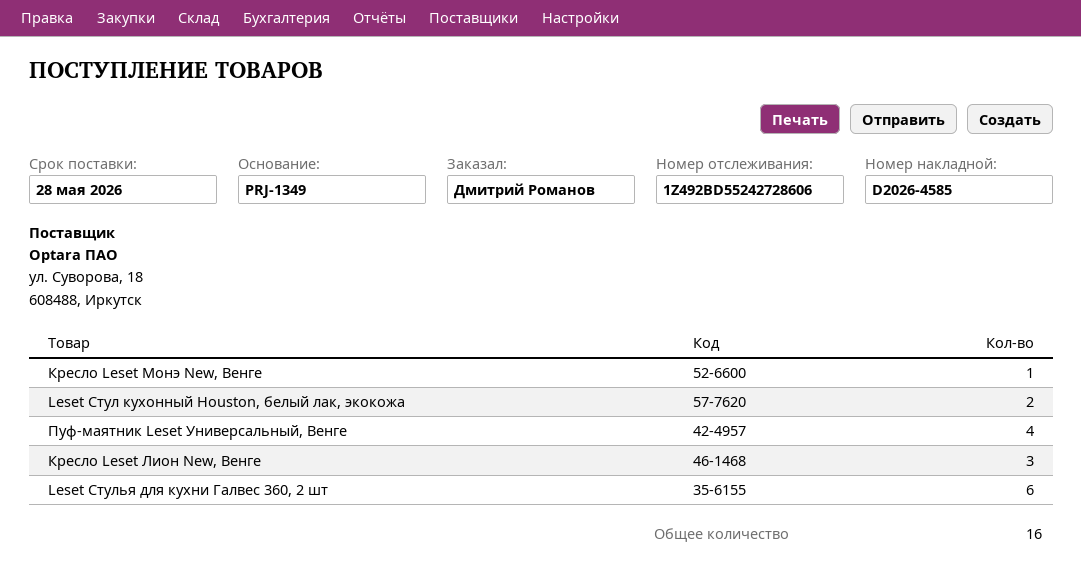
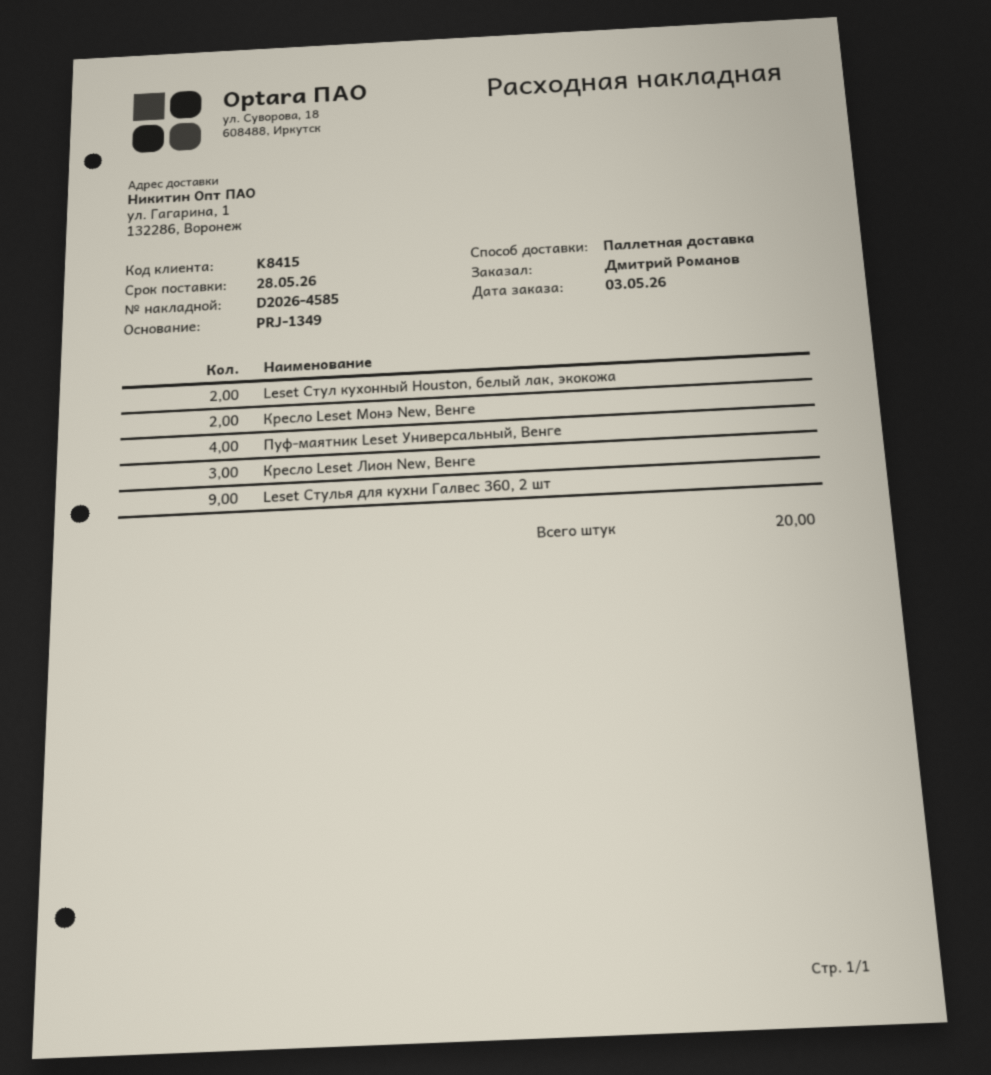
Кресло Leset Монэ New, Венге: 1 -> 2
Leset Стулья для кухни Галвес 360, 2 шт: 6 -> 9
total quantity: 16 -> 20

